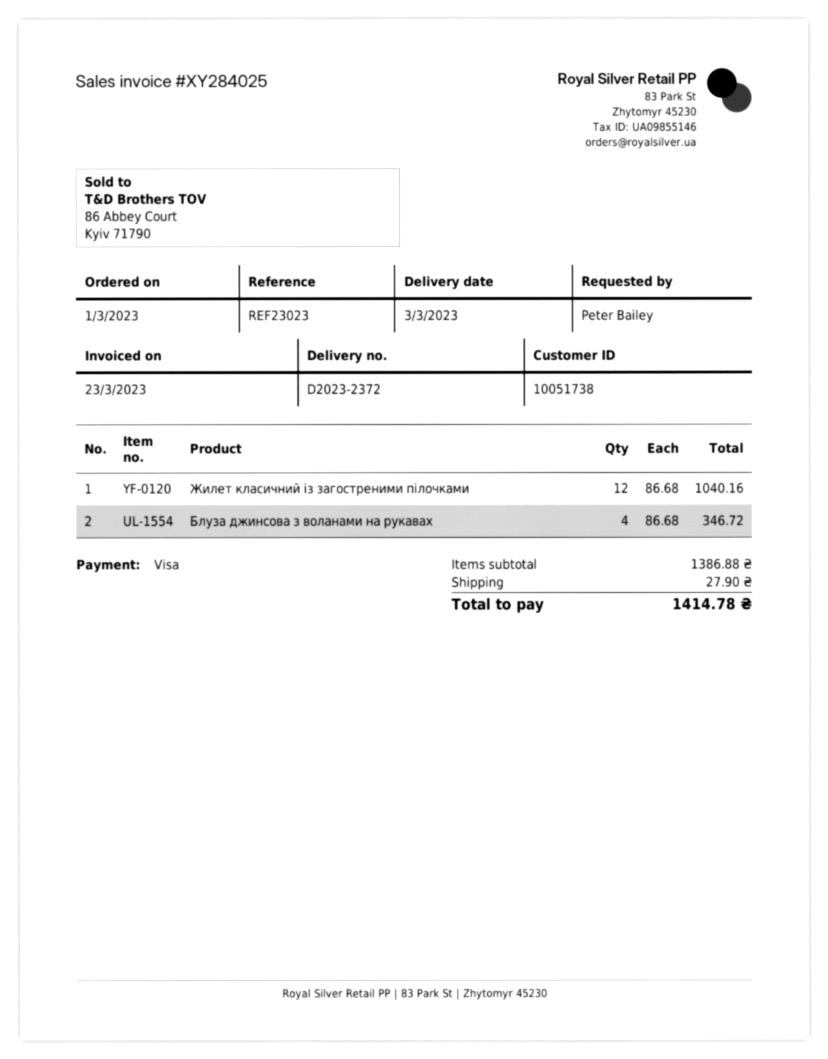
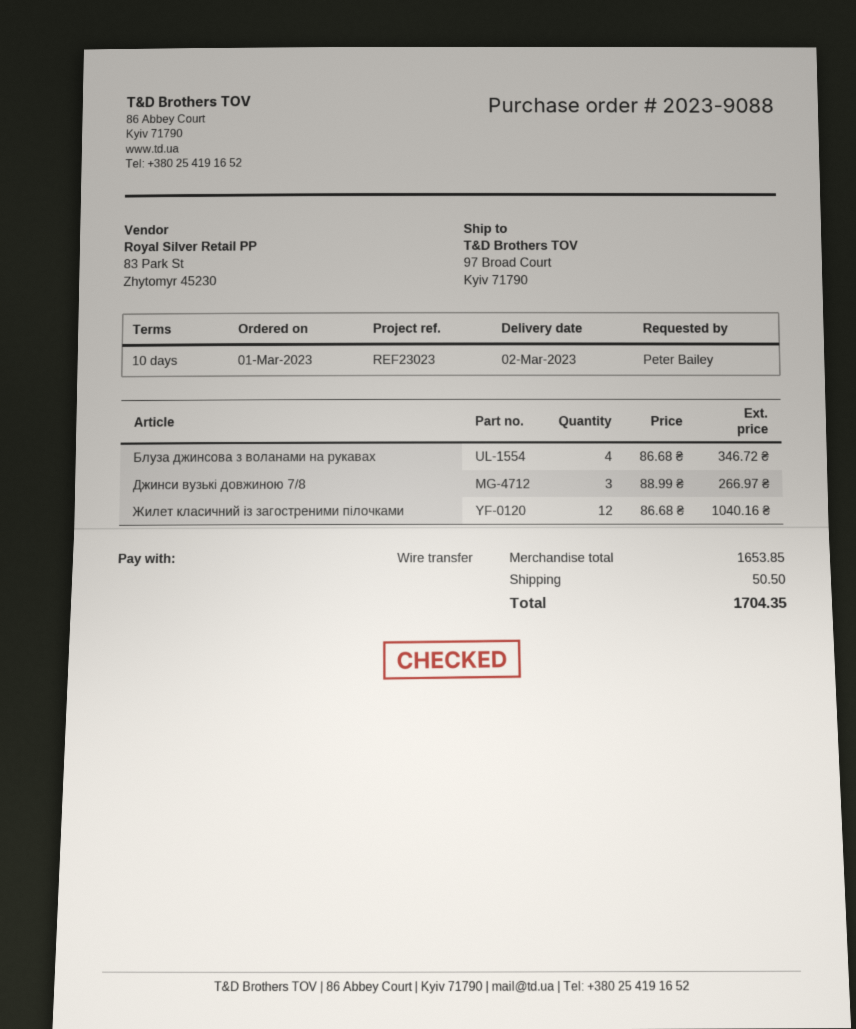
delivery date: 2023-03-03 -> 2023-03-02
payment method: Visa -> bank transfer
Джинси вузькі довжиною 7/8: none -> 3 x 88.99 = 266.97
subtotal: 1386.88 -> 1653.85
shipping: 27.90 -> 50.50
total: 1414.78 -> 1704.35

